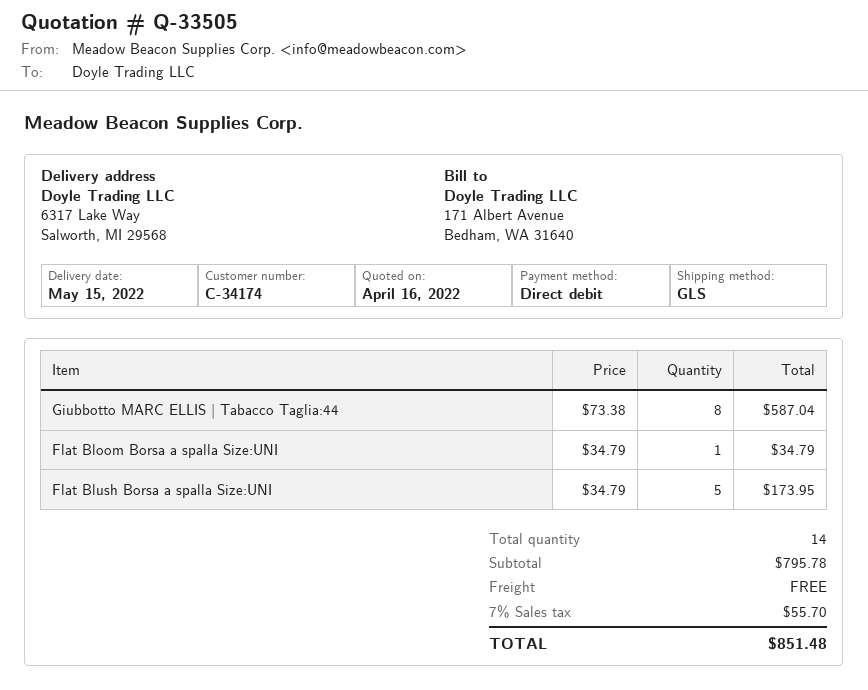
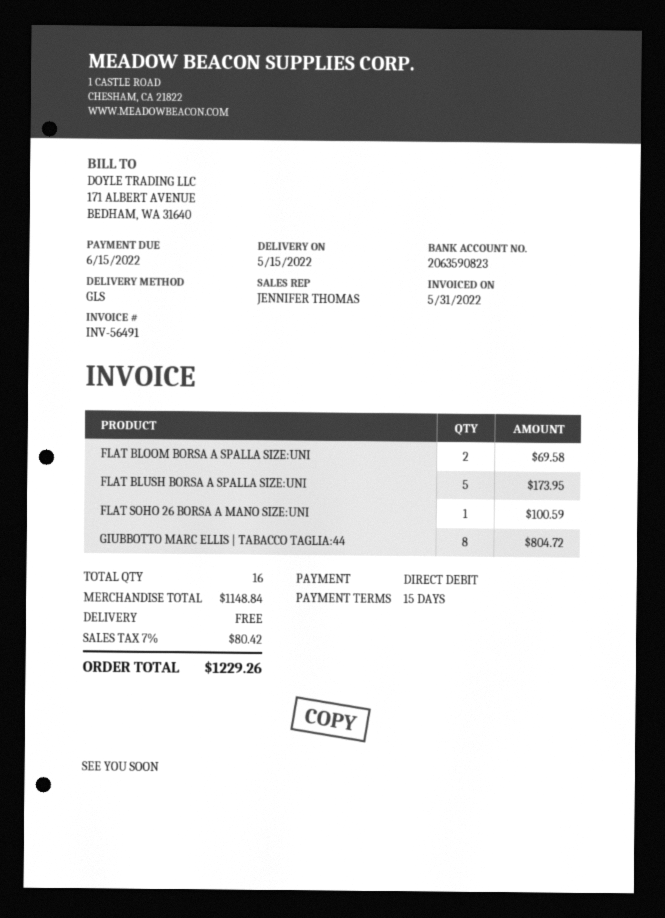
Giubbotto MARC ELLIS | Tabacco Taglia:44: 8 for 587.04 -> 8 for 804.72
Flat Bloom Borsa a spalla Size:UNI: 1 for 34.79 -> 2 for 69.58
FLAT SOHO 26 BORSA A MANO SIZE:UNI: none -> 1 for 100.59
total quantity: 14 -> 16
subtotal: 795.78 -> 1148.84
tax: 7% = 55.70 -> 7% = 80.42
total: 851.48 -> 1229.26

